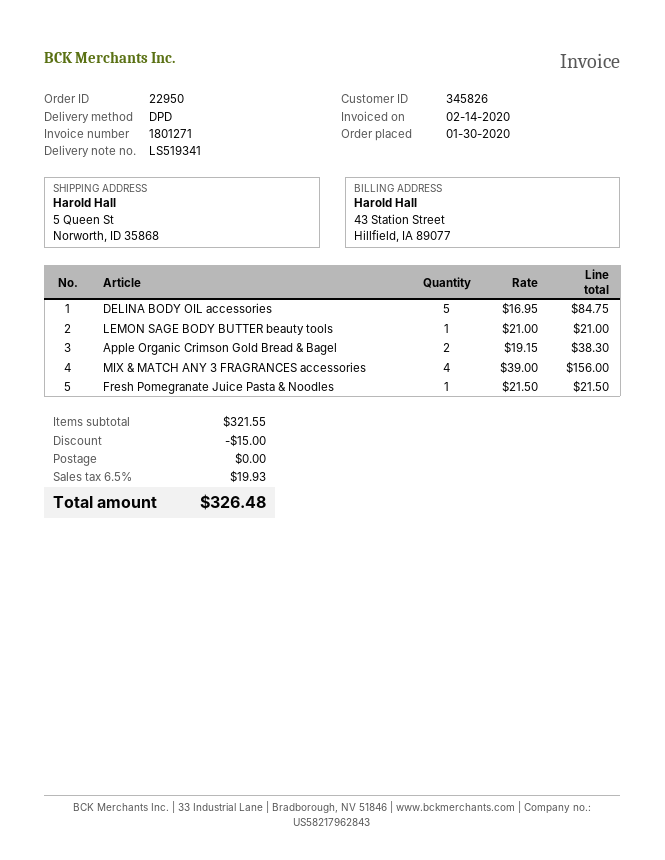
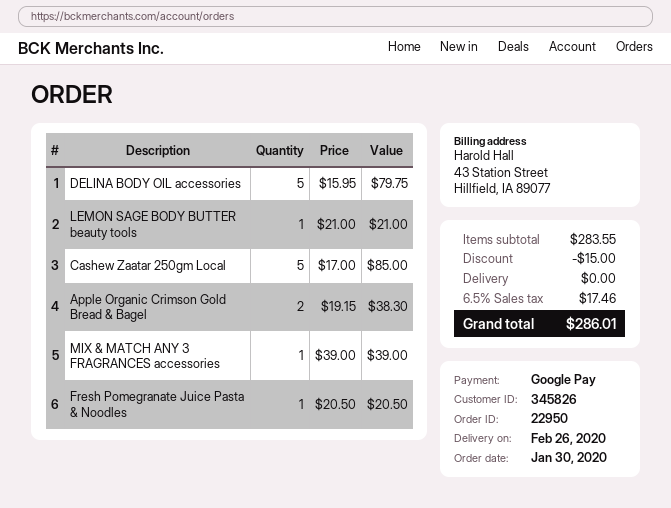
DELINA BODY OIL accessories: 5 x 16.95 = 84.75 -> 5 x 15.95 = 79.75
MIX & MATCH ANY 3 FRAGRANCES accessories: 4 x 39.00 = 156.00 -> 1 x 39.00 = 39.00
Fresh Pomegranate Juice Pasta & Noodles: 1 x 21.50 = 21.50 -> 1 x 20.50 = 20.50
Cashew Zaatar 250gm Local: none -> 5 x 17.00 = 85.00
subtotal: 321.55 -> 283.55
tax: 6.5% = 19.93 -> 6.5% = 17.46
total: 326.48 -> 286.01

